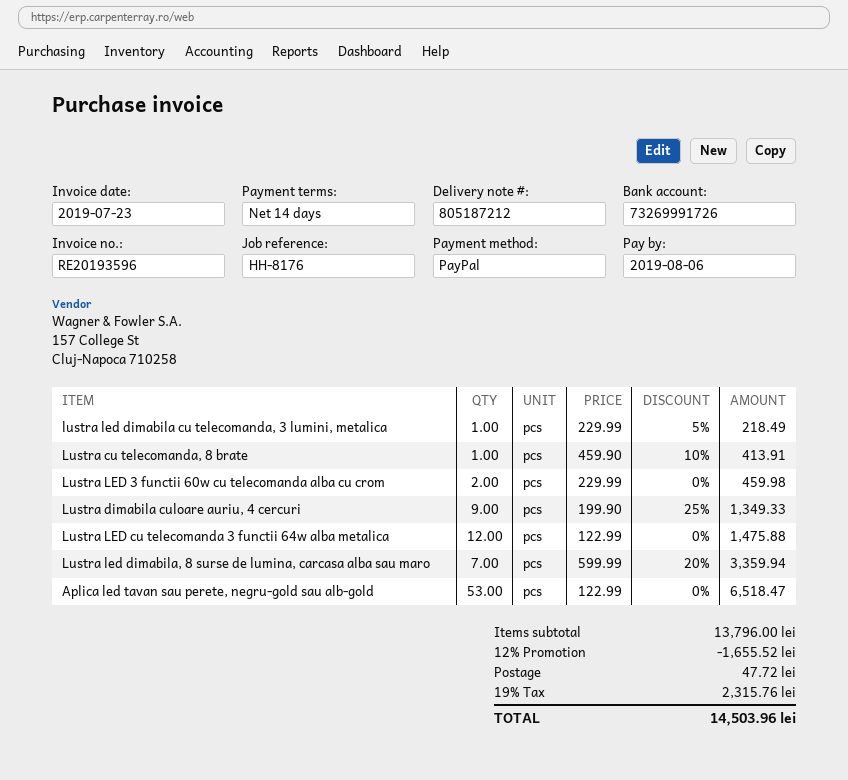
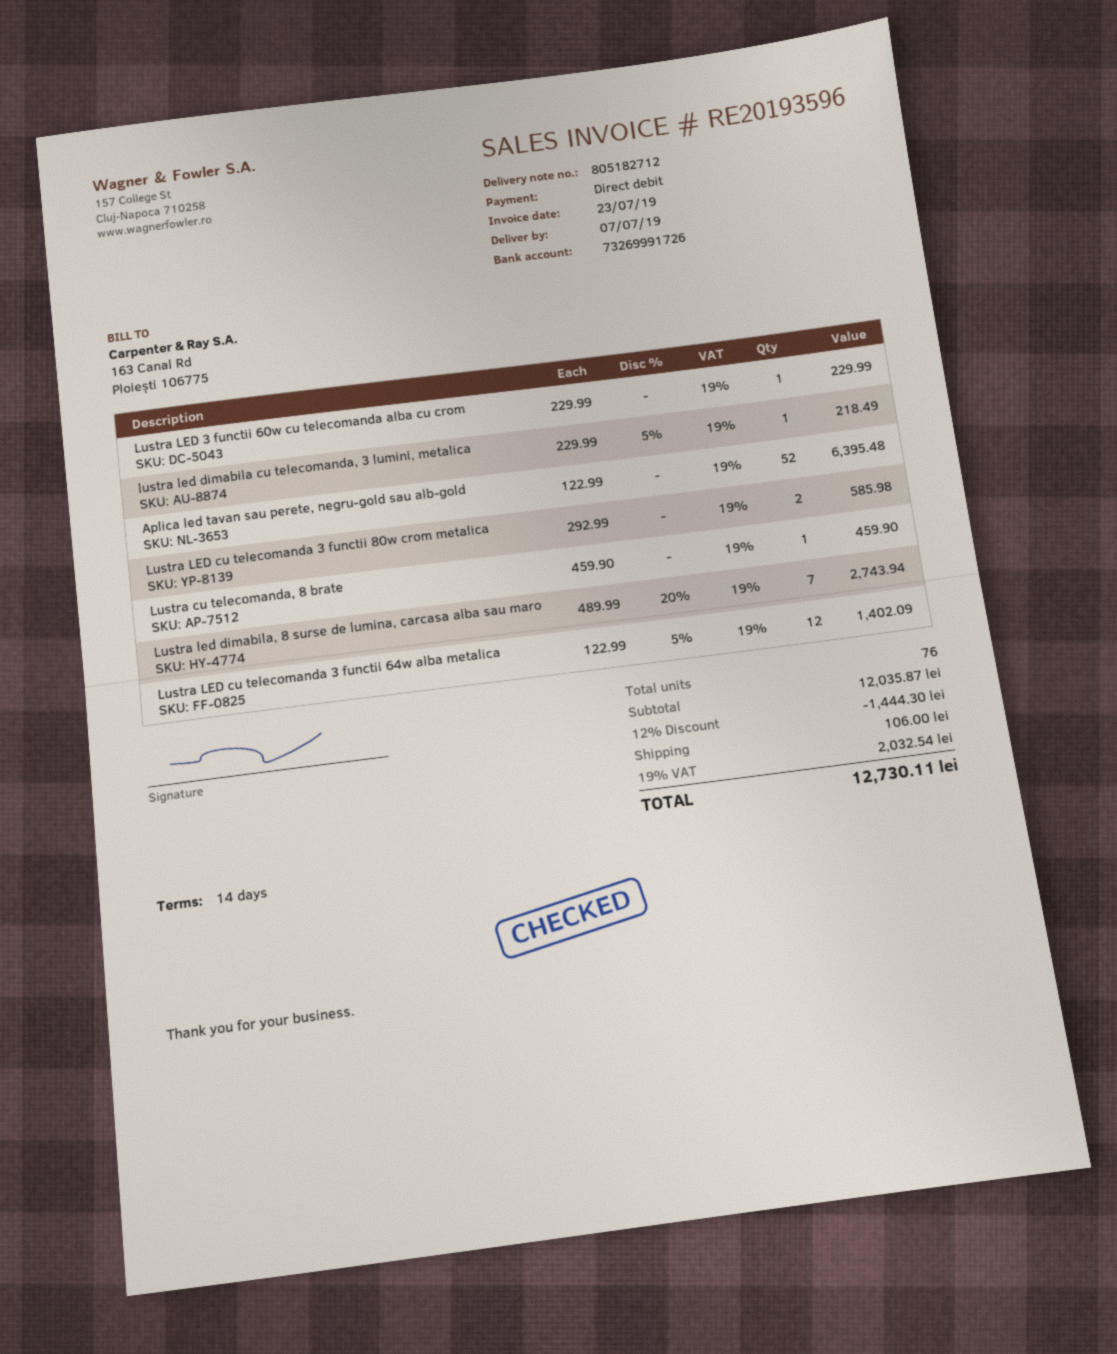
delivery note number: 805187212 -> 805182712
payment method: PayPal -> direct debit
Lustra cu telecomanda, 8 brate: 1 x 459.90 - 10% = 413.91 -> 1 x 459.90 = 459.90
Lustra LED 3 functii 60w cu telecomanda alba cu crom: 2 x 229.99 = 459.98 -> 1 x 229.99 = 229.99
Lustra dimabila culoare auriu, 4 cercuri: 9 x 199.90 - 25% = 1349.33 -> none
Lustra LED cu telecomanda 3 functii 64w alba metalica: 12 x 122.99 = 1475.88 -> 12 x 122.99 - 5% = 1402.09
Lustra led dimabila, 8 surse de lumina, carcasa alba sau maro: 7 x 599.99 - 20% = 3359.94 -> 7 x 489.99 - 20% = 2743.94
Aplica led tavan sau perete, negru-gold sau alb-gold: 53 x 122.99 = 6518.47 -> 52 x 122.99 = 6395.48
Lustra LED cu telecomanda 3 functii 80w crom metalica: none -> 2 x 292.99 = 585.98
subtotal: 13796.00 -> 12035.87
discount: 12% = 1655.52 -> 12% = 1444.30
shipping: 47.72 -> 106.00
tax: 19% = 2315.76 -> 19% = 2032.54
total: 14503.96 -> 12730.11

